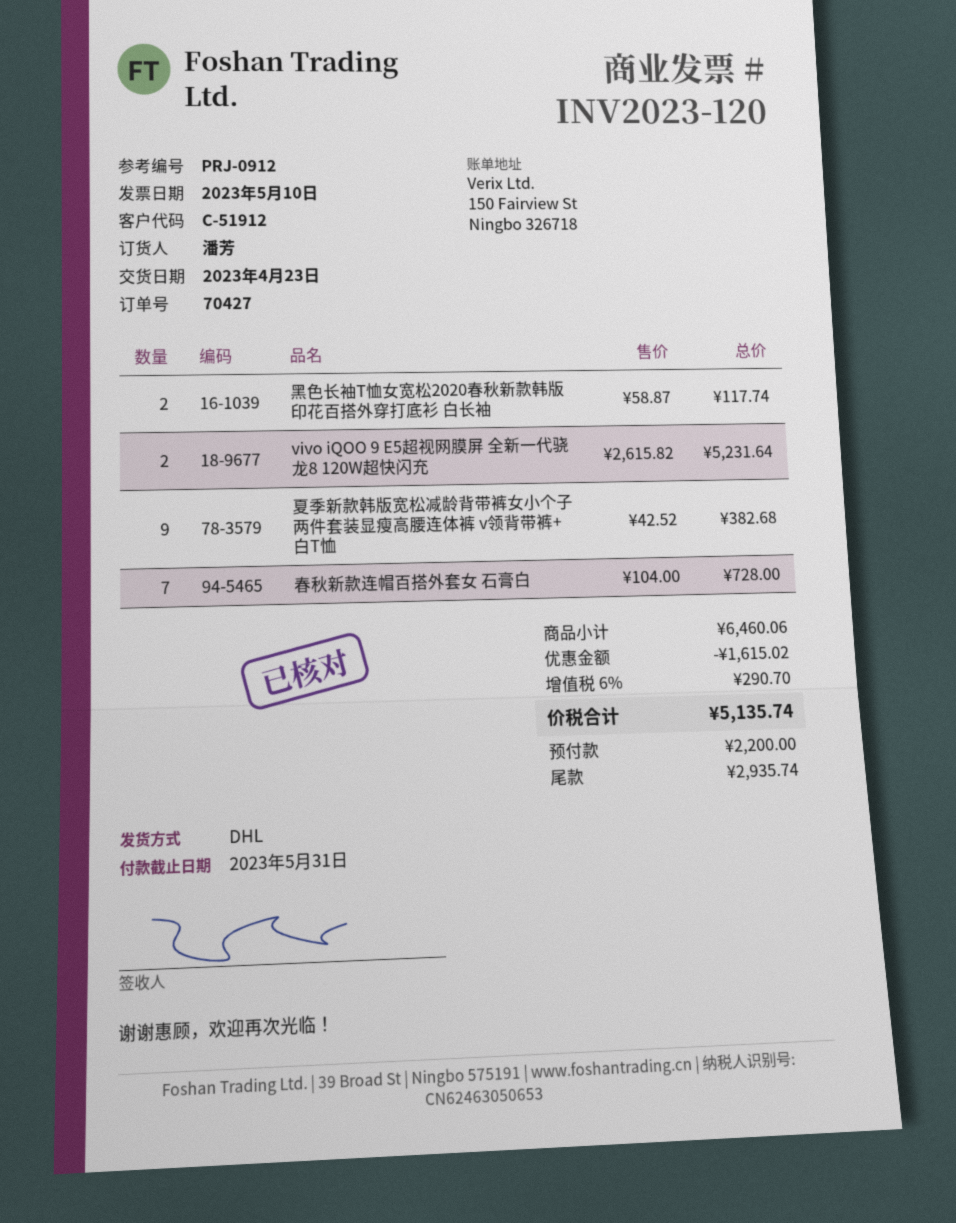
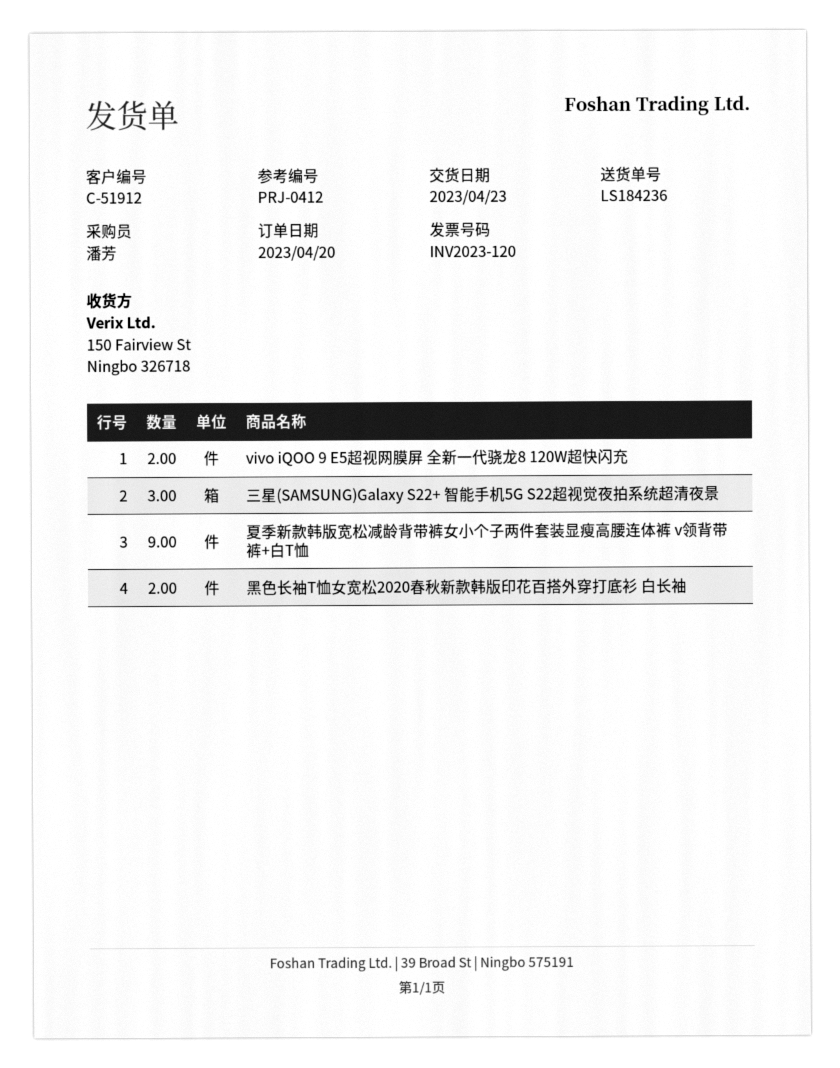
reference: PRJ-0912 -> PRJ-0412
春秋新款连帽百搭外套女 石膏白: 7 -> none
三星(SAMSUNG)Galaxy S22+ 智能手机5G S22超视觉夜拍系统超清夜景: none -> 3

